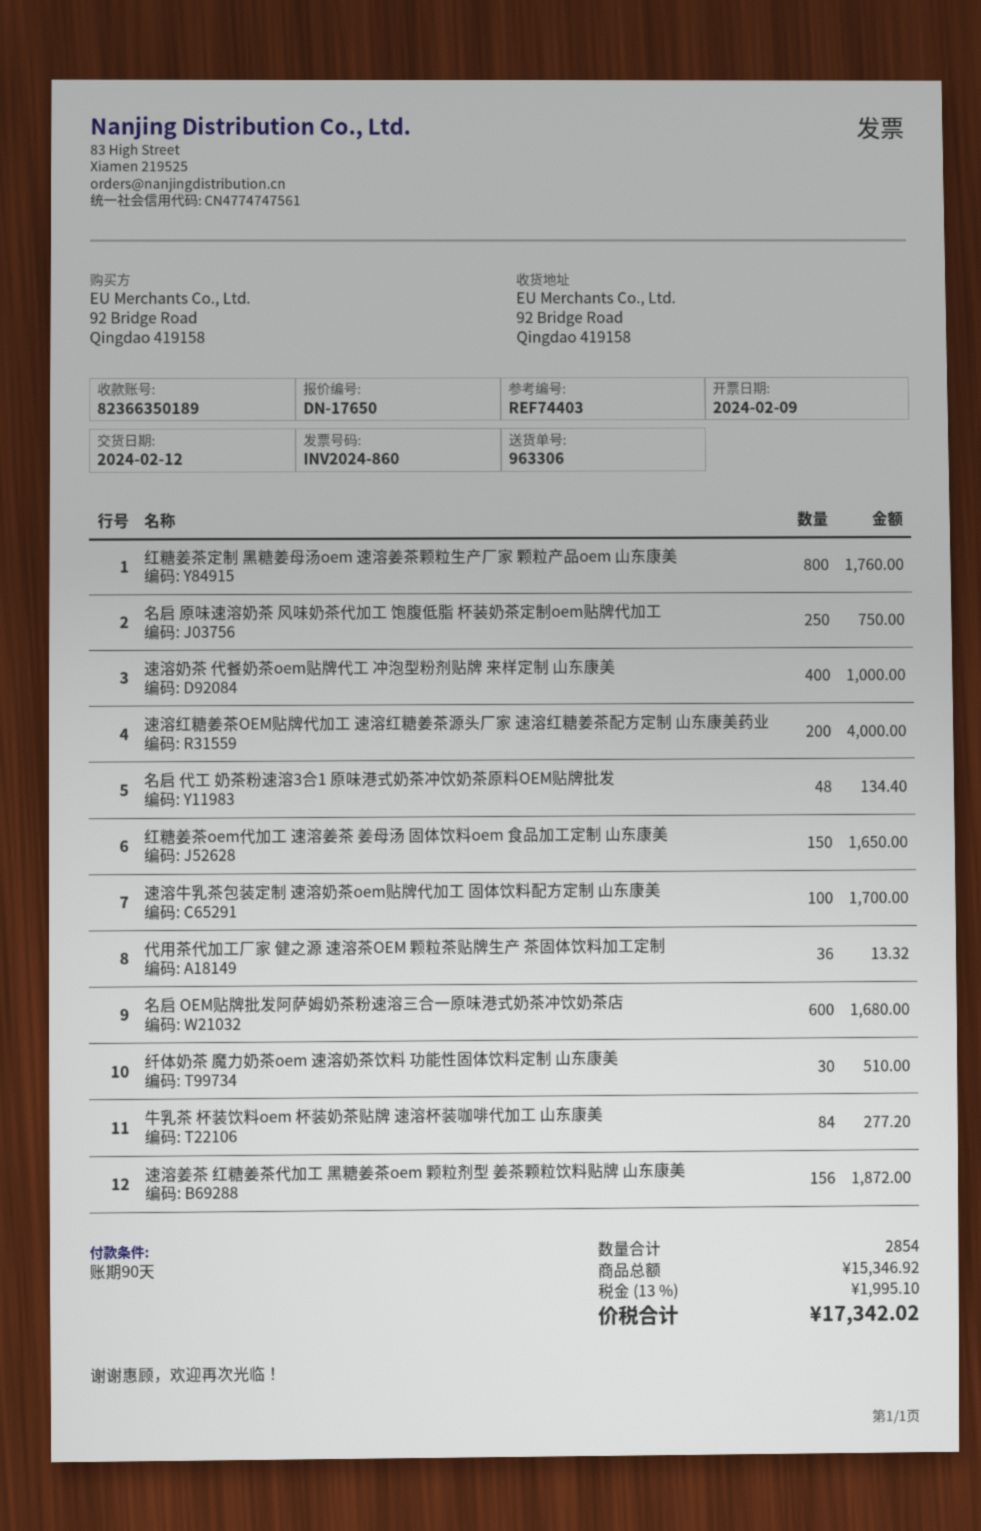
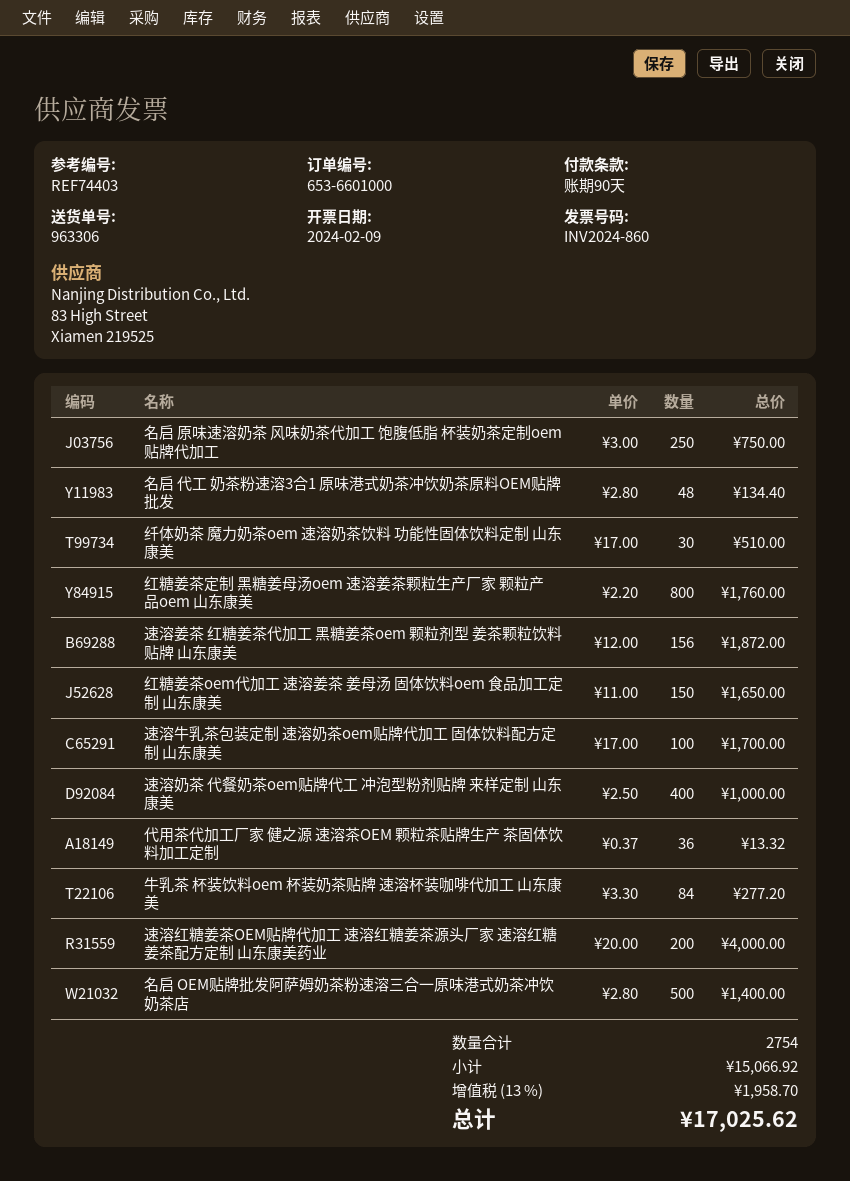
名启 OEM贴牌批发阿萨姆奶茶粉速溶三合一原味港式奶茶冲饮奶茶店: 600 for 1680.00 -> 500 for 1400.00
total quantity: 2854 -> 2754
subtotal: 15346.92 -> 15066.92
tax: 13% = 1995.10 -> 13% = 1958.70
total: 17342.02 -> 17025.62

